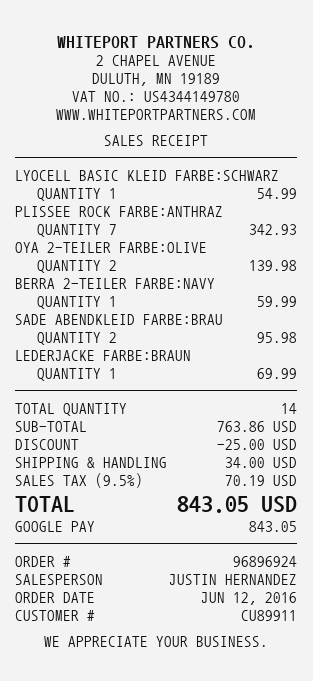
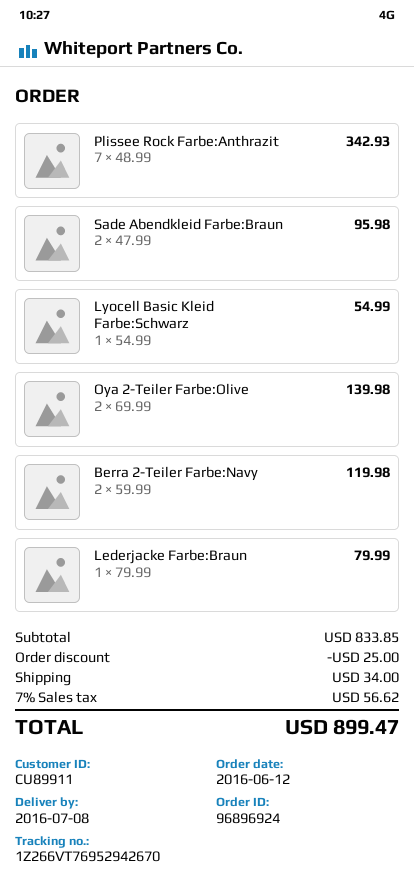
BERRA 2-TEILER FARBE:NAVY: 1 for 59.99 -> 2 for 119.98
LEDERJACKE FARBE:BRAUN: 1 for 69.99 -> 1 for 79.99
subtotal: 763.86 -> 833.85
tax: 9.5% = 70.19 -> 7% = 56.62
total: 843.05 -> 899.47

